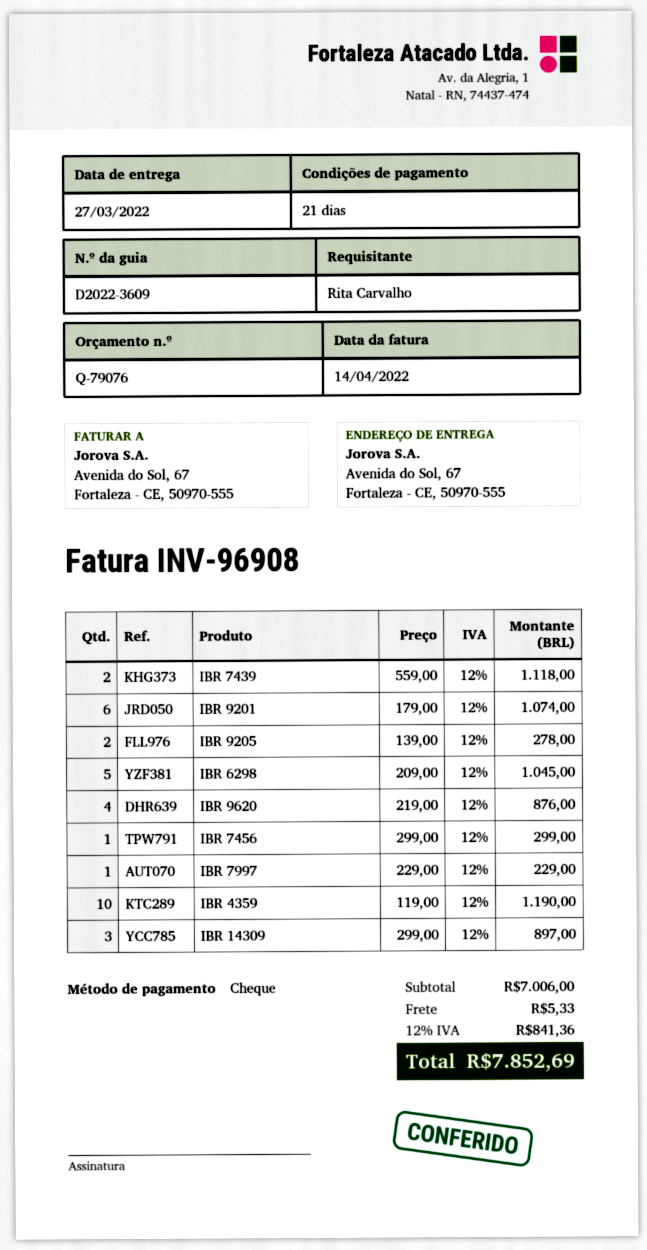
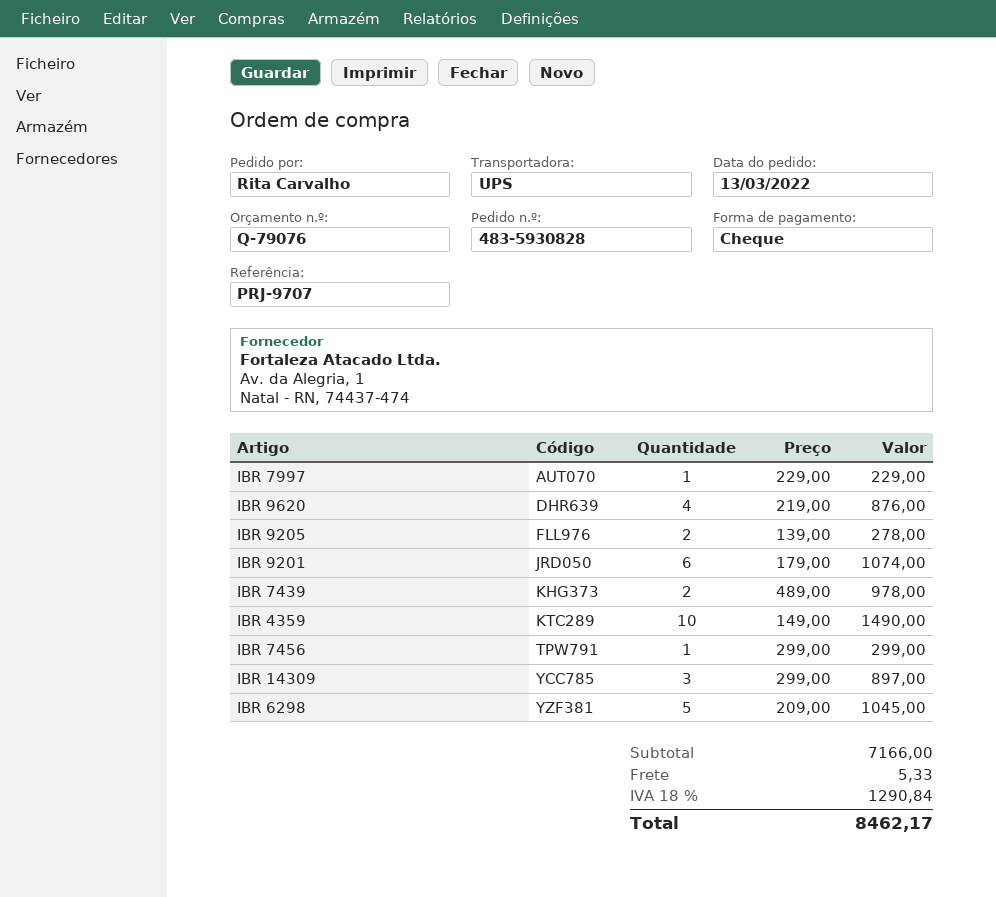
IBR 7439: 2 x 559.00 = 1118.00 -> 2 x 489.00 = 978.00
IBR 4359: 10 x 119.00 = 1190.00 -> 10 x 149.00 = 1490.00
subtotal: 7006.00 -> 7166.00
tax: 12% = 841.36 -> 18% = 1290.84
total: 7852.69 -> 8462.17

